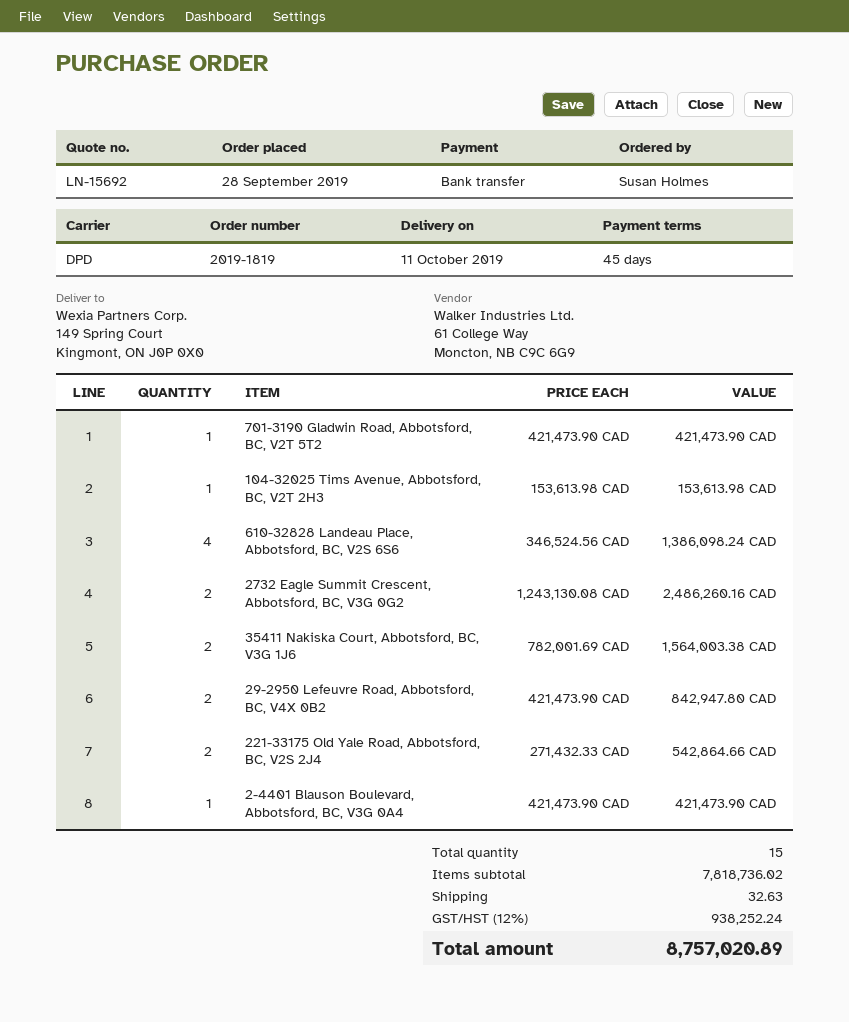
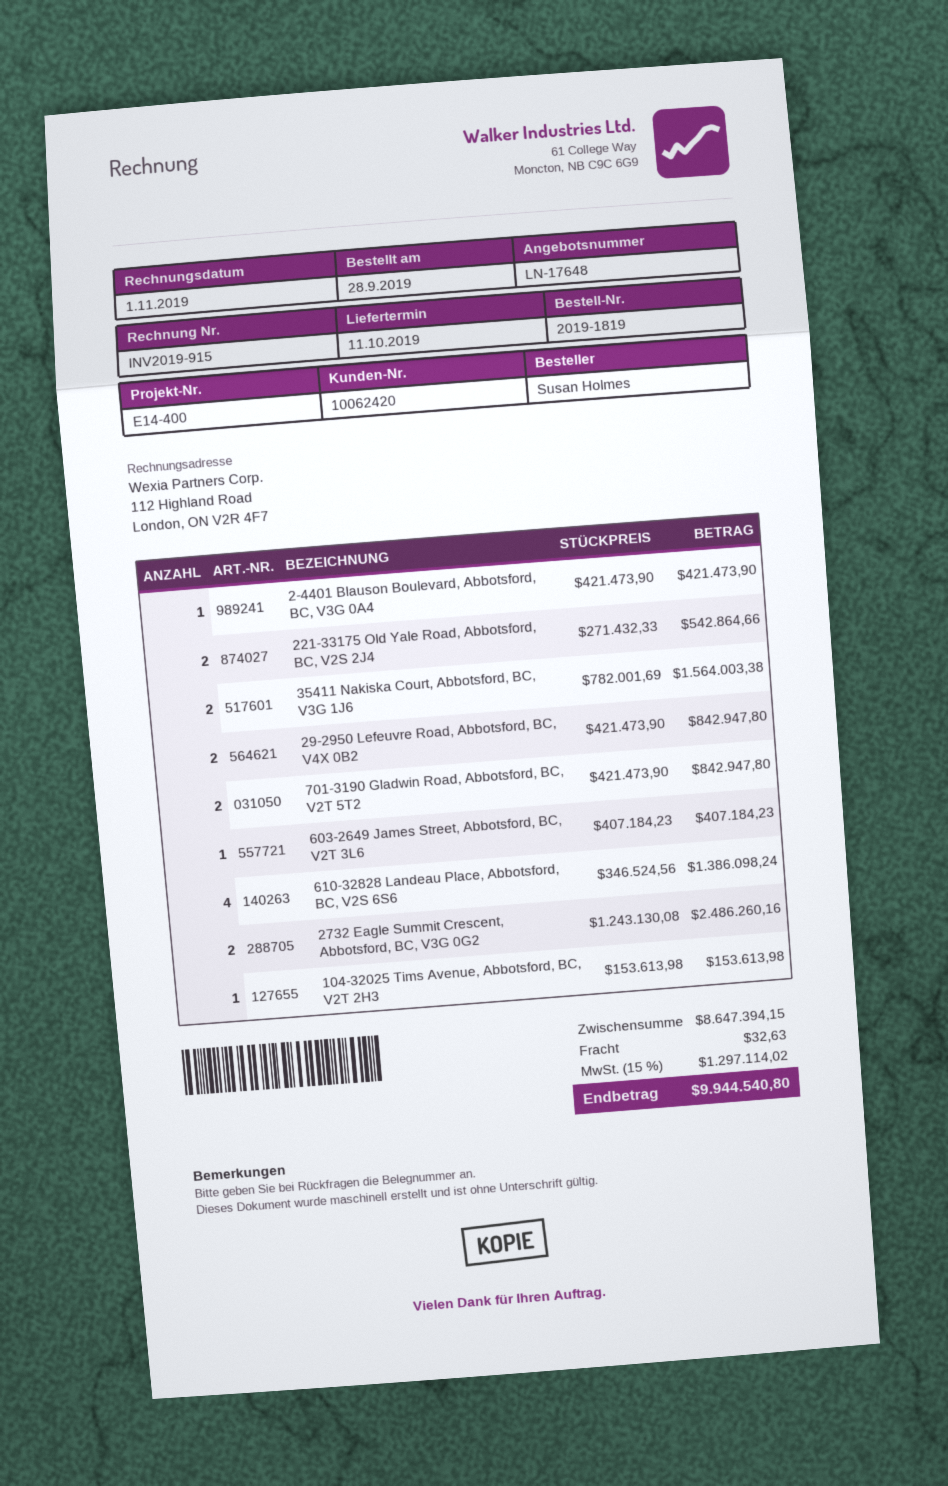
quote number: LN-15692 -> LN-17648
701-3190 Gladwin Road, Abbotsford, BC, V2T 5T2: 1 x 421473.90 = 421473.90 -> 2 x 421473.90 = 842947.80
603-2649 James Street, Abbotsford, BC, V2T 3L6: none -> 1 x 407184.23 = 407184.23
subtotal: 7818736.02 -> 8647394.15
tax: 12% = 938252.24 -> 15% = 1297114.02
total: 8757020.89 -> 9944540.80

